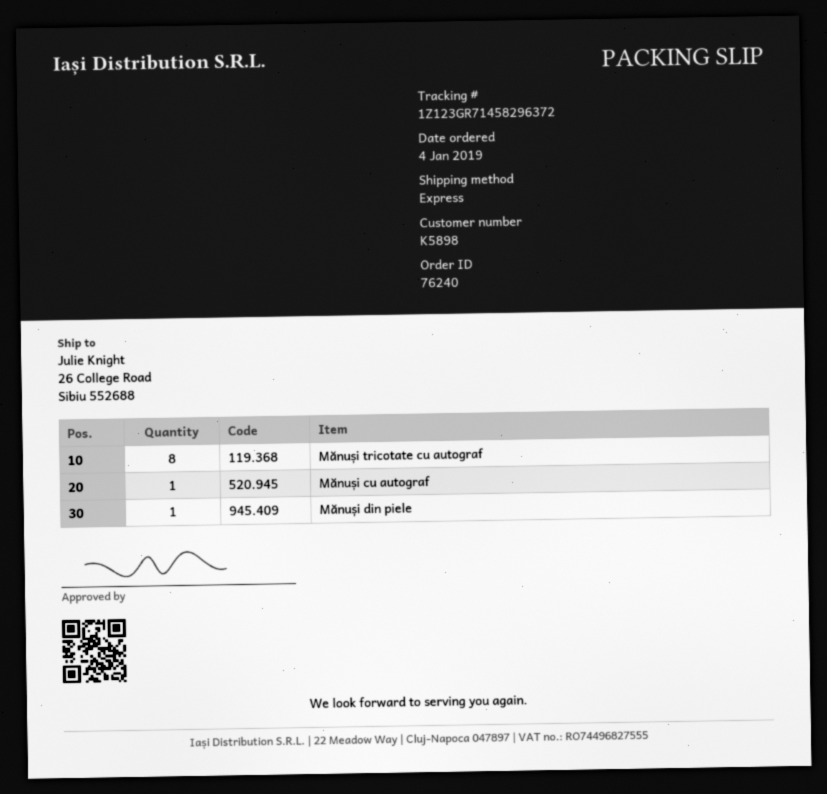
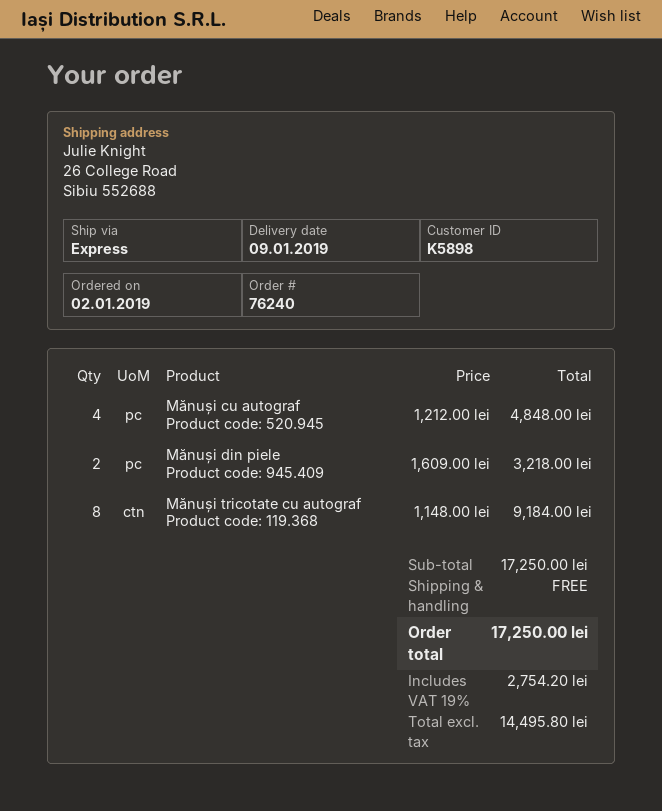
order date: 2019-01-04 -> 2019-01-02
Mănuși cu autograf: 1 -> 4
Mănuși din piele: 1 -> 2

